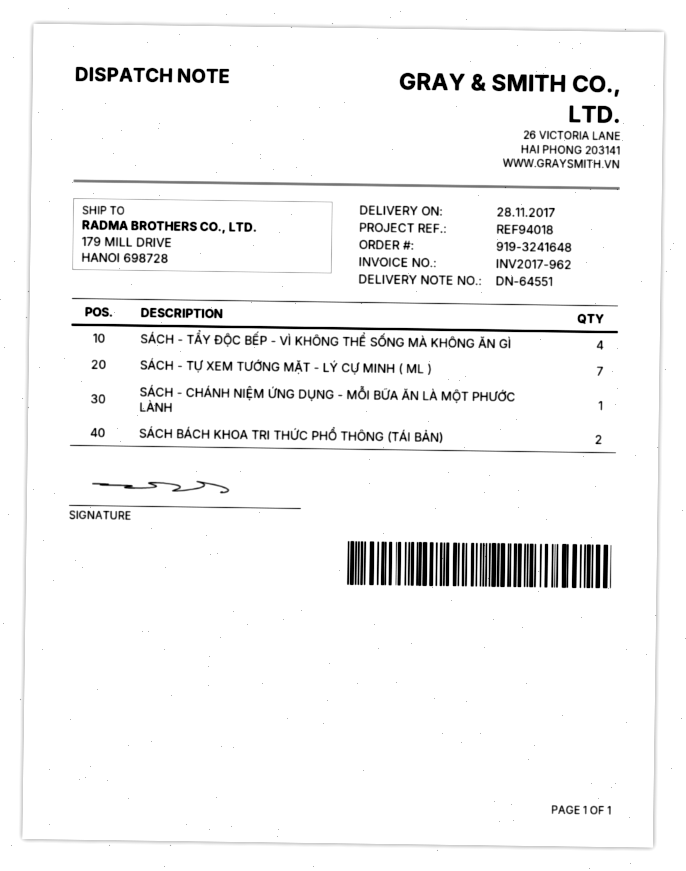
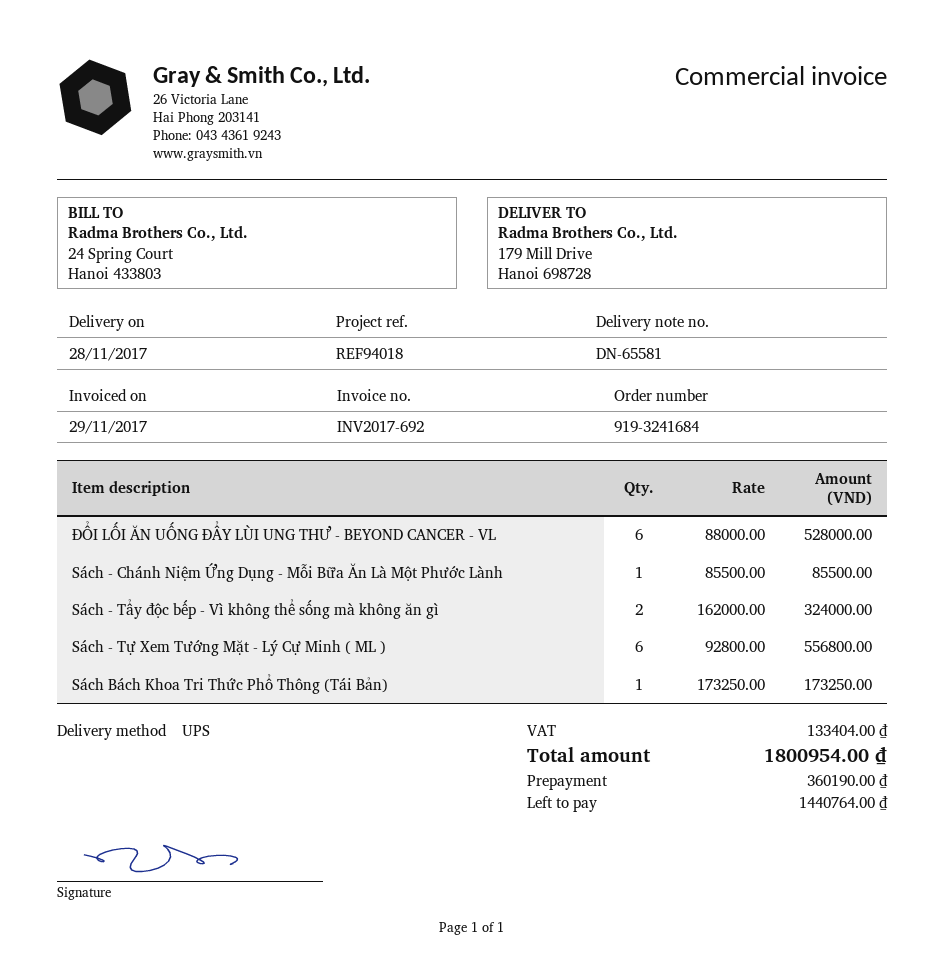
order number: 919-3241648 -> 919-3241684
delivery note number: DN-64551 -> DN-65581
invoice number: INV2017-962 -> INV2017-692
SÁCH - TẨY ĐỘC BẾP - VÌ KHÔNG THỂ SỐNG MÀ KHÔNG ĂN GÌ: 4 -> 2
SÁCH - TỰ XEM TƯỚNG MẶT - LÝ CỰ MINH ( ML ): 7 -> 6
SÁCH BÁCH KHOA TRI THỨC PHỔ THÔNG (TÁI BẢN): 2 -> 1
ĐỔI LỐI ĂN UỐNG ĐẨY LÙI UNG THƯ - BEYOND CANCER - VL: none -> 6

